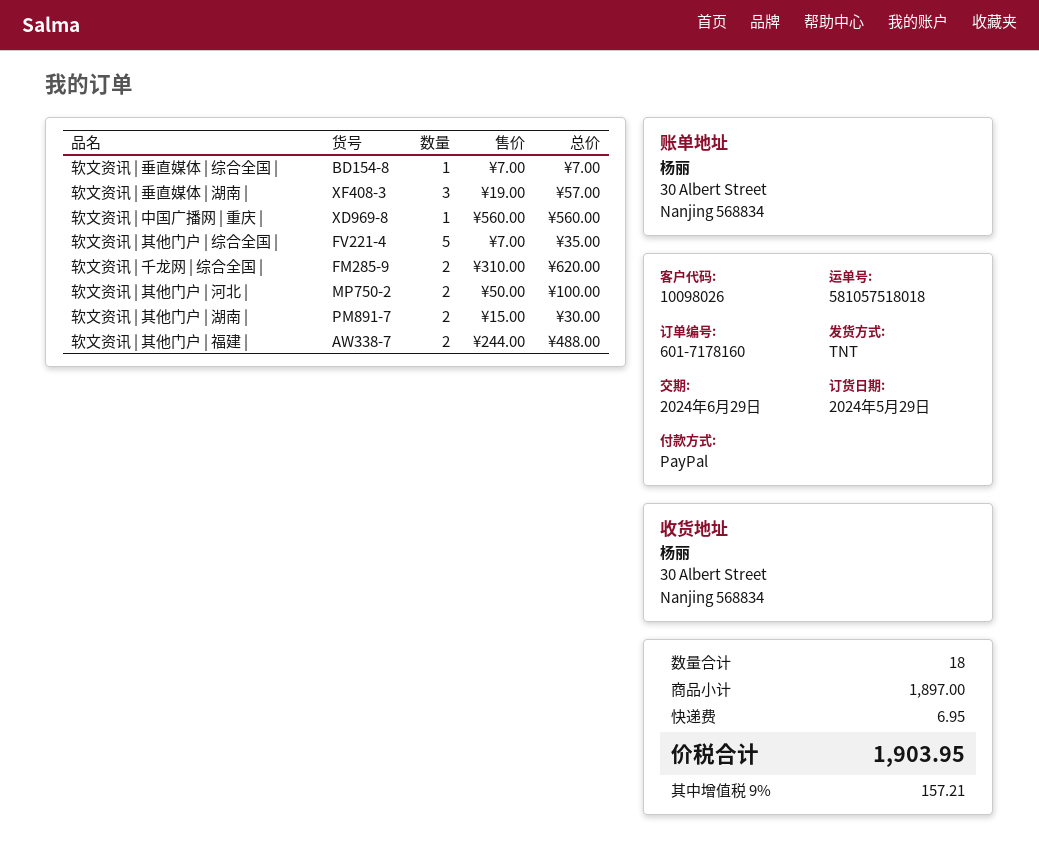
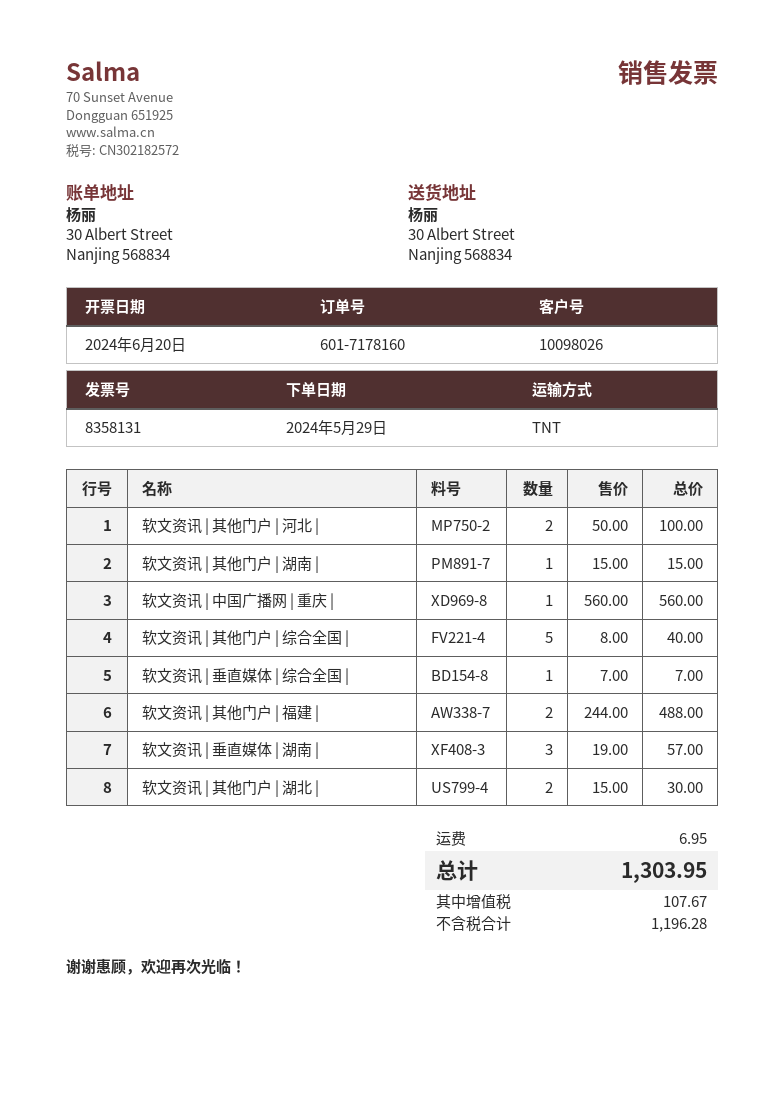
软文资讯 | 其他门户 | 综合全国 |: 5 x 7.00 = 35.00 -> 5 x 8.00 = 40.00
软文资讯 | 千龙网 | 综合全国 |: 2 x 310.00 = 620.00 -> none
软文资讯 | 其他门户 | 湖南 |: 2 x 15.00 = 30.00 -> 1 x 15.00 = 15.00
软文资讯 | 其他门户 | 湖北 |: none -> 2 x 15.00 = 30.00
tax: 157.21 -> 107.67
total: 1903.95 -> 1303.95

